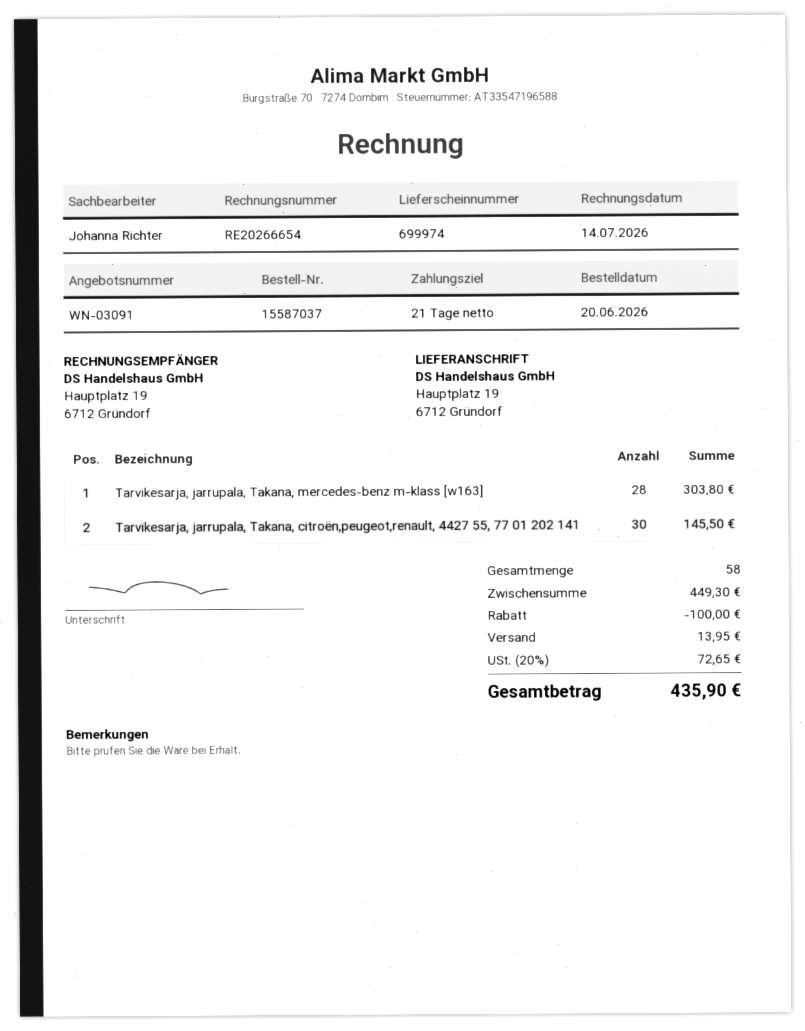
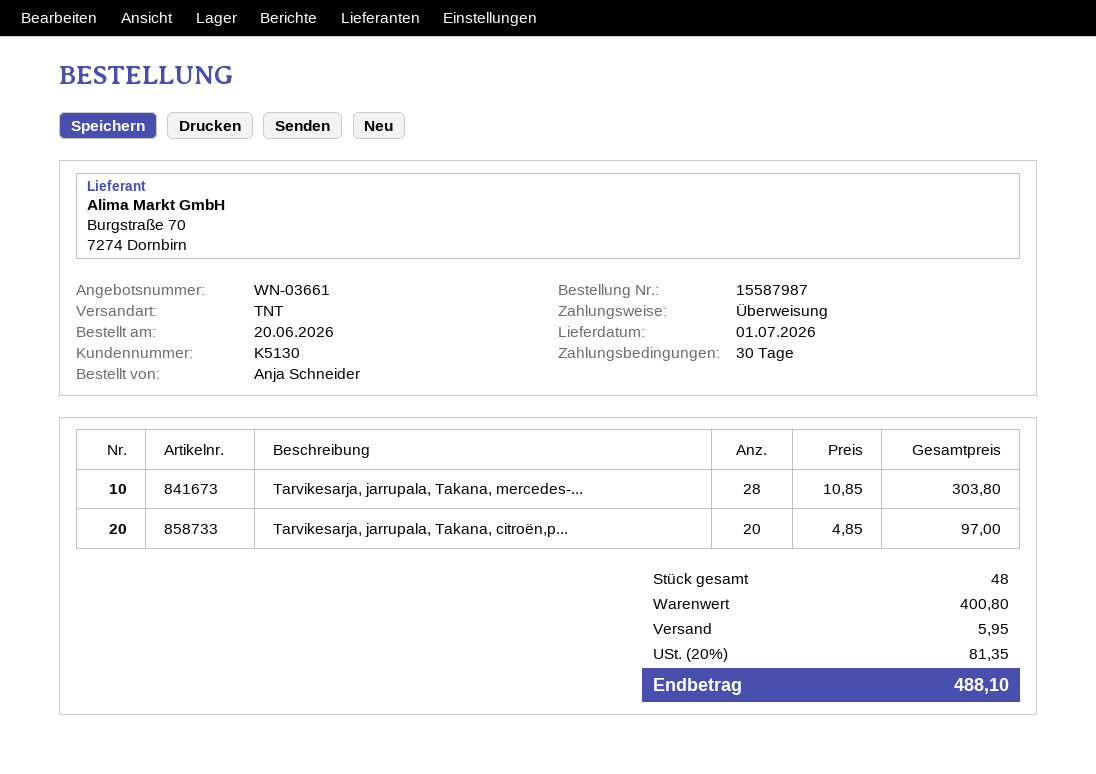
quote number: WN-03091 -> WN-03661
order number: 15587037 -> 15587987
payment terms: 21 days -> 30 days
Tarvikesarja, jarrupala, Takana, citroën,peugeot,renault, 4427 55, 77 01 202 141: 30 for 145.50 -> 20 for 97.00
total quantity: 58 -> 48
subtotal: 449.30 -> 400.80
discount: 100.00 -> none
shipping: 13.95 -> 5.95
tax: 20% = 72.65 -> 20% = 81.35
total: 435.90 -> 488.10

